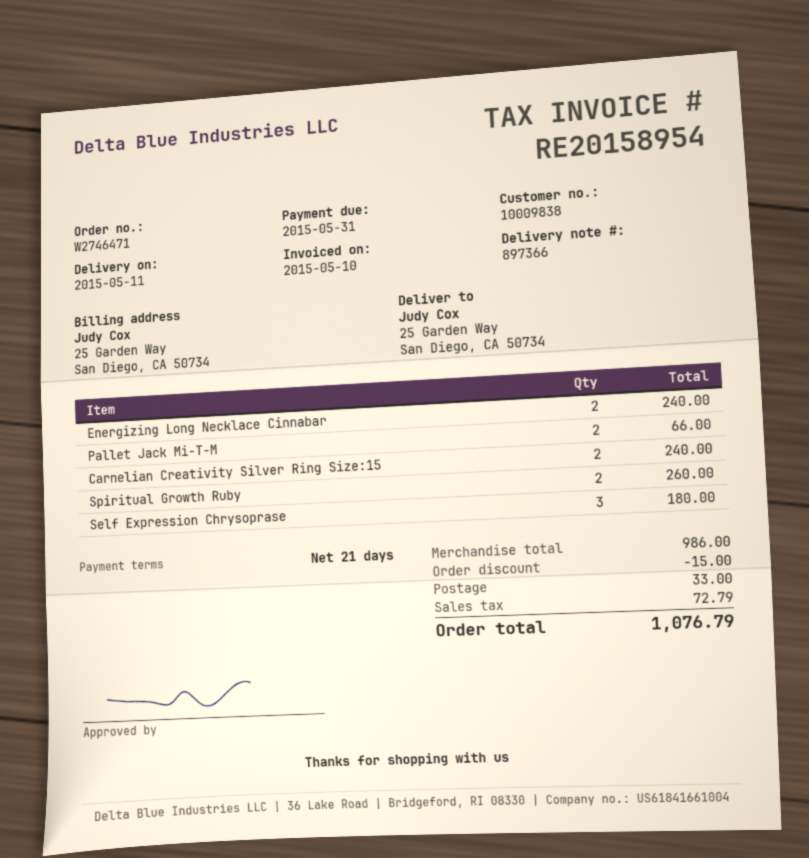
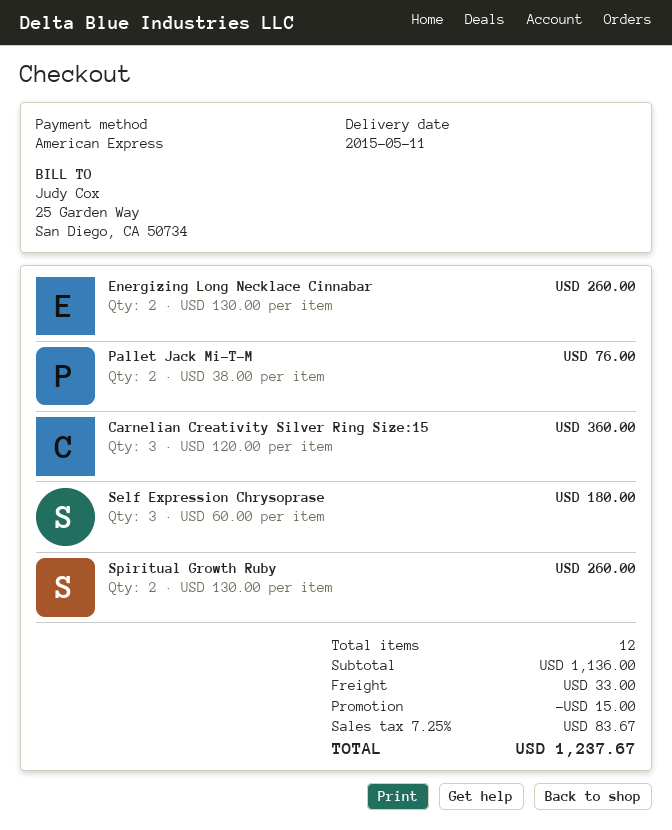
Energizing Long Necklace Cinnabar: 2 for 240.00 -> 2 for 260.00
Pallet Jack Mi-T-M: 2 for 66.00 -> 2 for 76.00
Carnelian Creativity Silver Ring Size:15: 2 for 240.00 -> 3 for 360.00
subtotal: 986.00 -> 1136.00
tax: 72.79 -> 83.67
total: 1076.79 -> 1237.67

